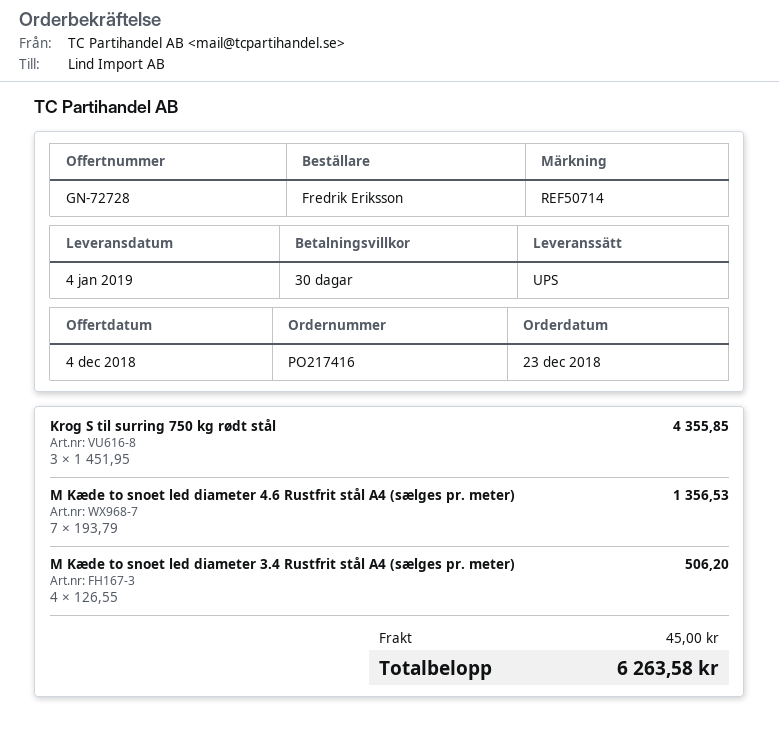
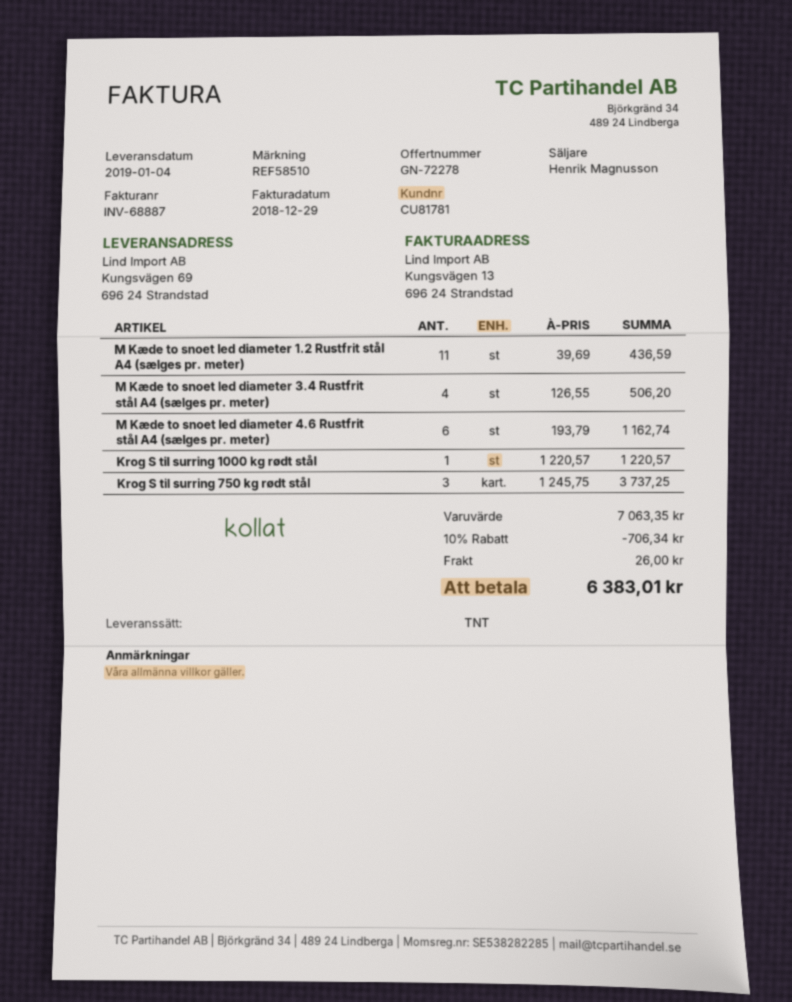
quote number: GN-72728 -> GN-72278
reference: REF50714 -> REF58510
shipping method: UPS -> TNT
Krog S til surring 750 kg rødt stål: 3 x 1451.95 = 4355.85 -> 3 x 1245.75 = 3737.25
M Kæde to snoet led diameter 4.6 Rustfrit stål A4 (sælges pr. meter): 7 x 193.79 = 1356.53 -> 6 x 193.79 = 1162.74
M Kæde to snoet led diameter 1.2 Rustfrit stål A4 (sælges pr. meter): none -> 11 x 39.69 = 436.59
Krog S til surring 1000 kg rødt stål: none -> 1 x 1220.57 = 1220.57
discount: none -> 10% = 706.34
shipping: 45.00 -> 26.00
total: 6263.58 -> 6383.01

